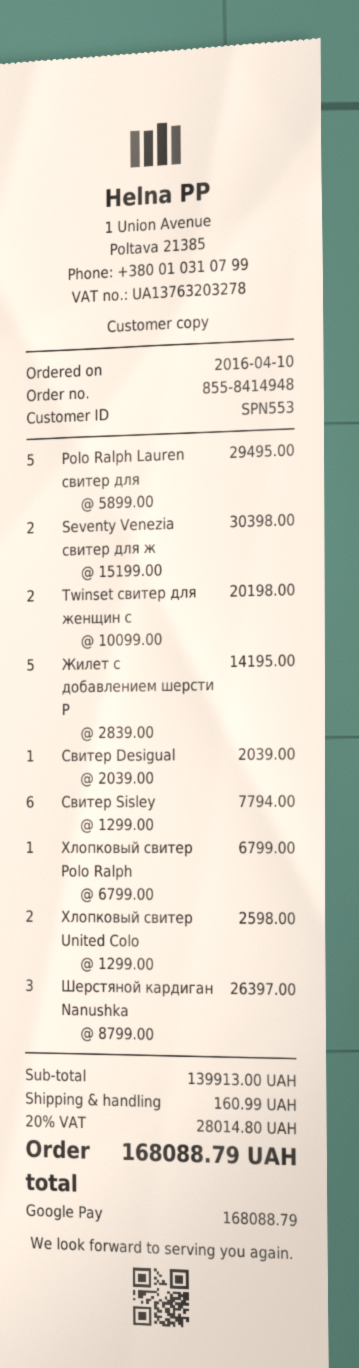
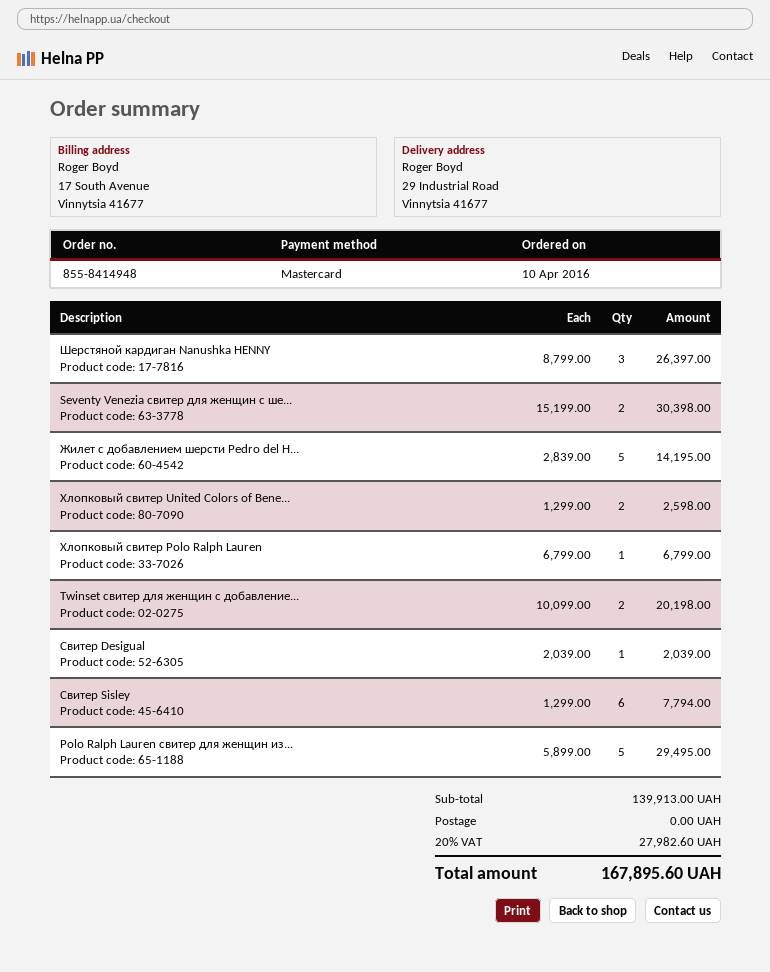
payment method: Google Pay -> Mastercard
shipping: 160.99 -> 0.00
tax: 20% = 28014.80 -> 20% = 27982.60
total: 168088.79 -> 167895.60

